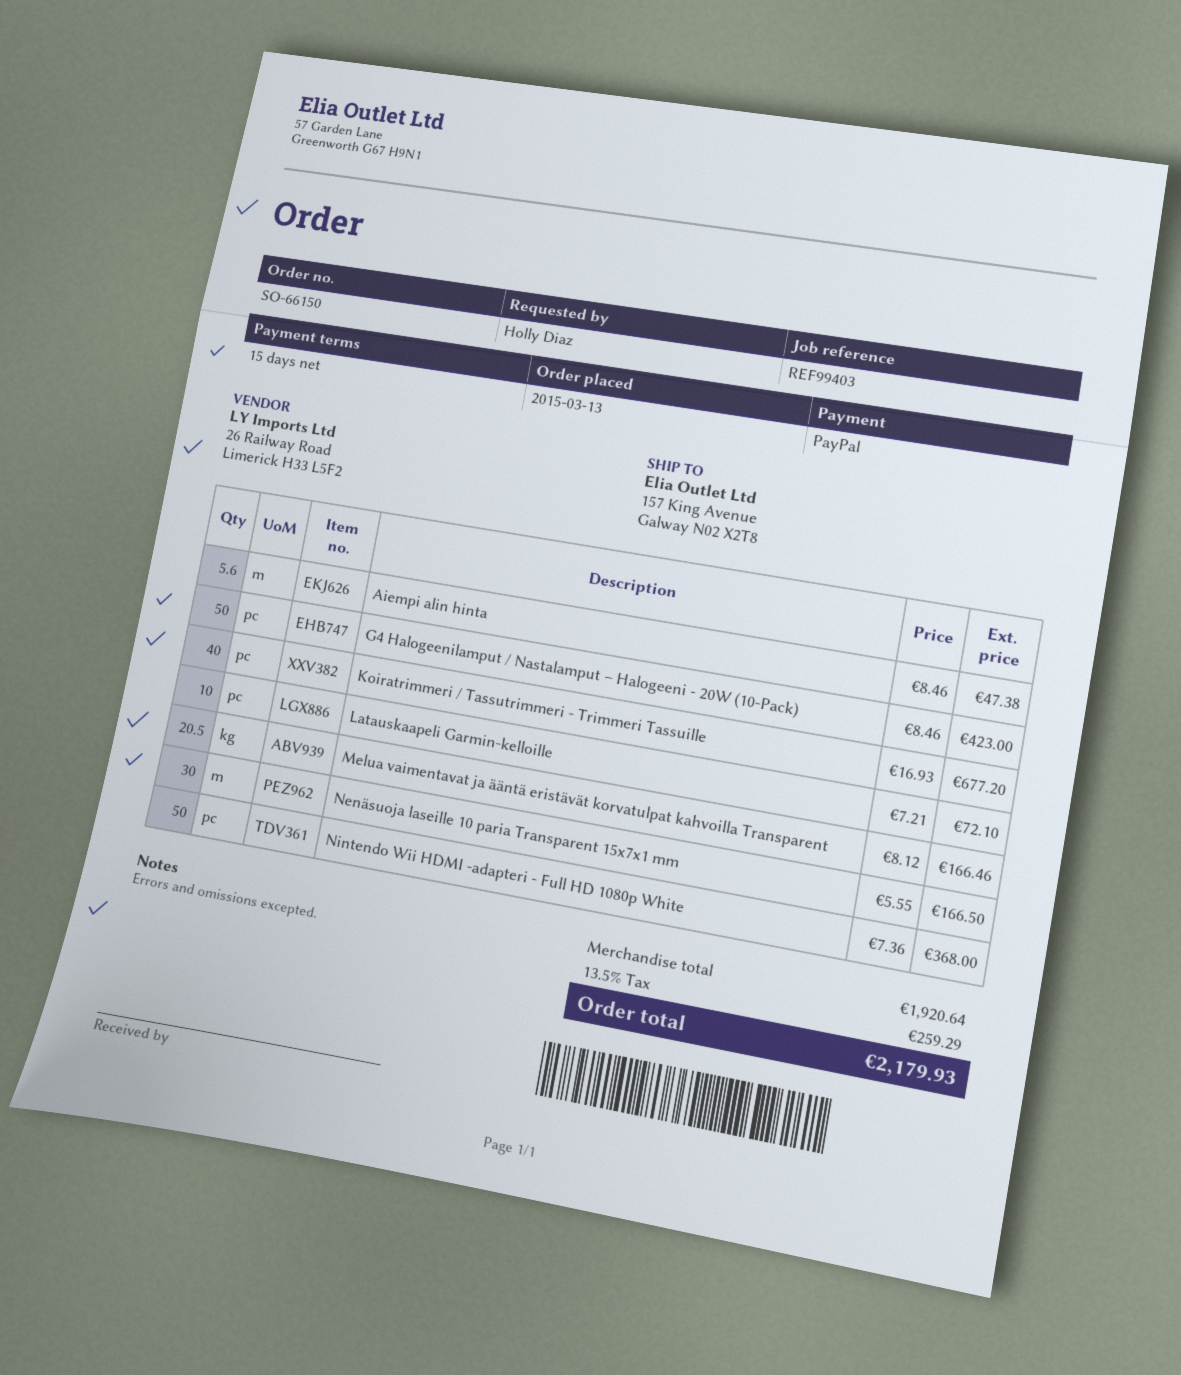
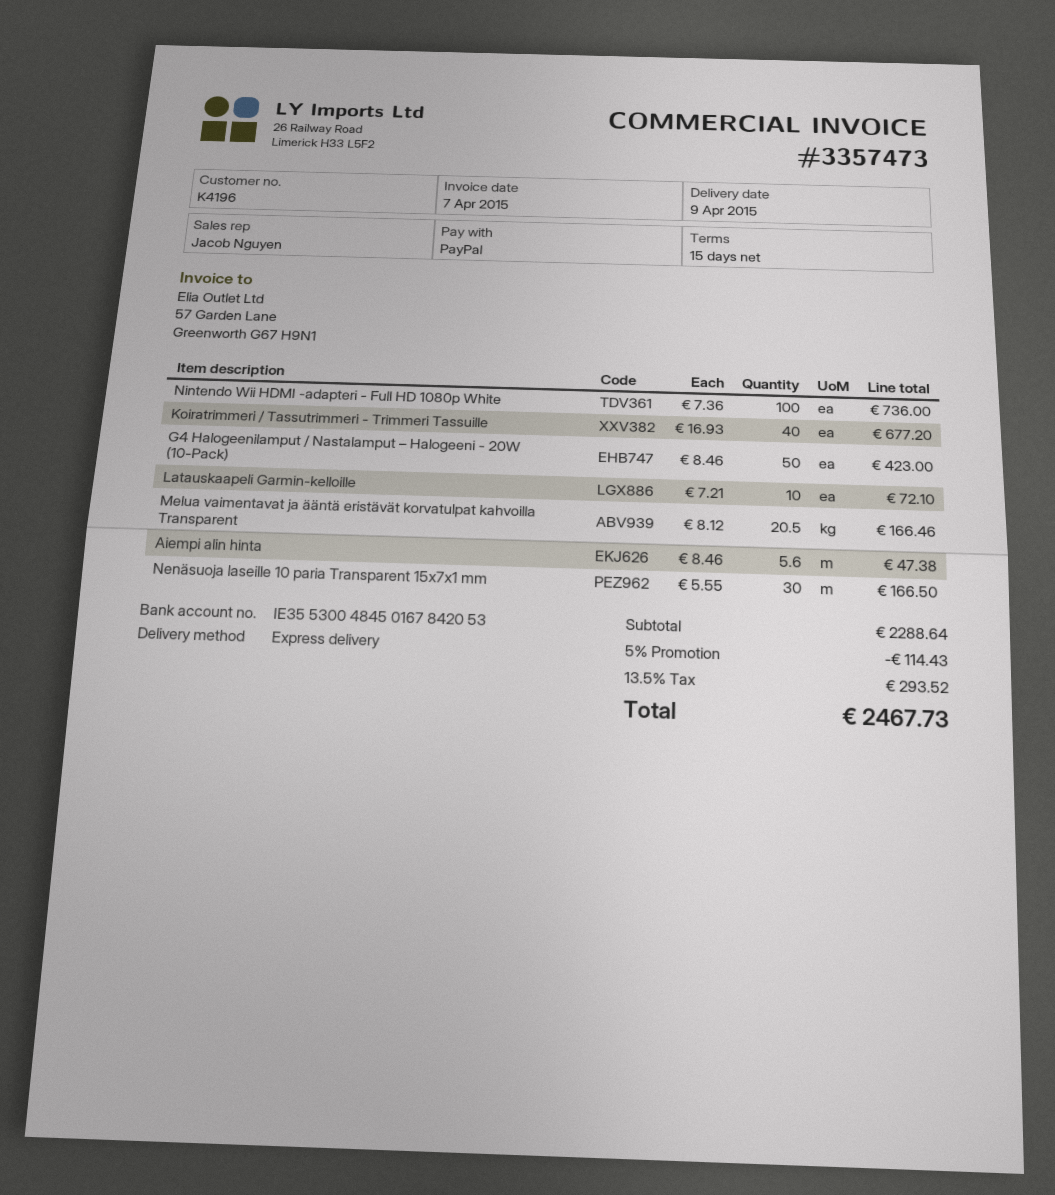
Nintendo Wii HDMI -adapteri - Full HD 1080p White: 50 x 7.36 = 368.00 -> 100 x 7.36 = 736.00
subtotal: 1920.64 -> 2288.64
discount: none -> 5% = 114.43
tax: 13.5% = 259.29 -> 13.5% = 293.52
total: 2179.93 -> 2467.73

